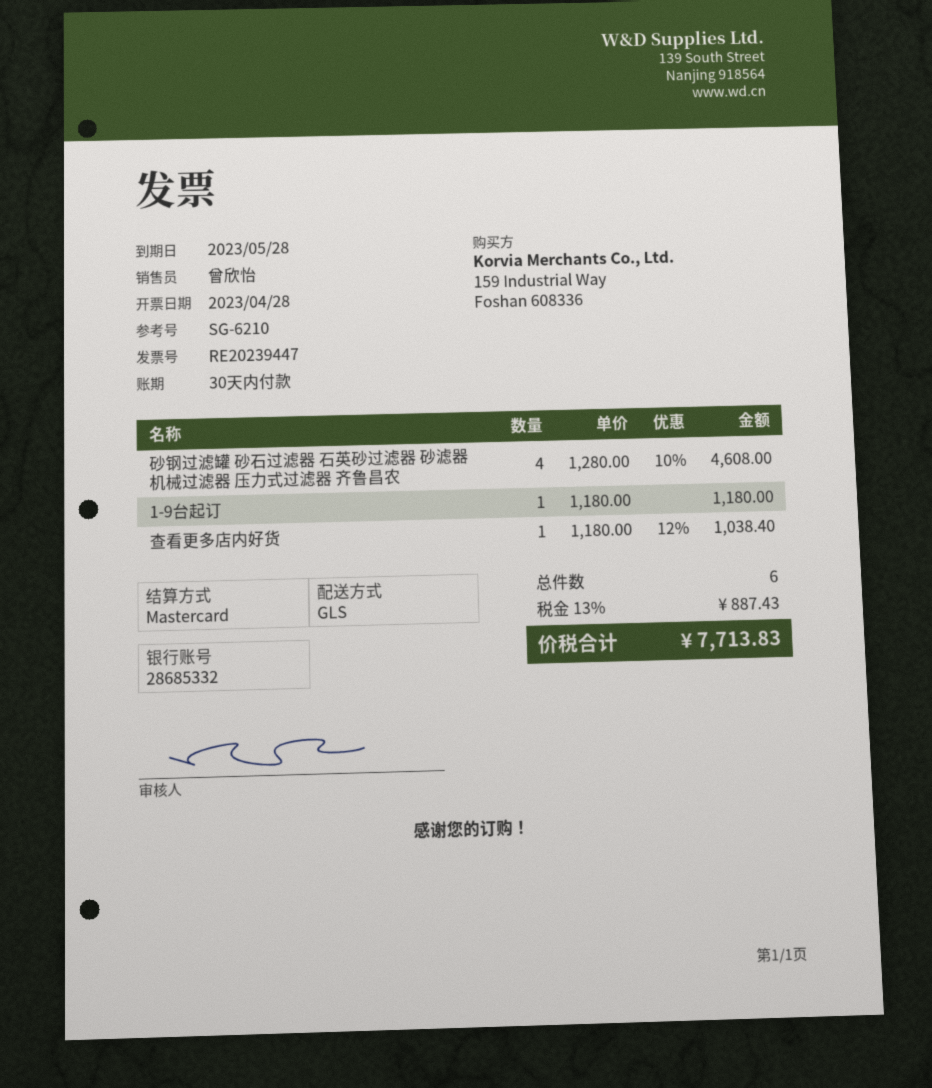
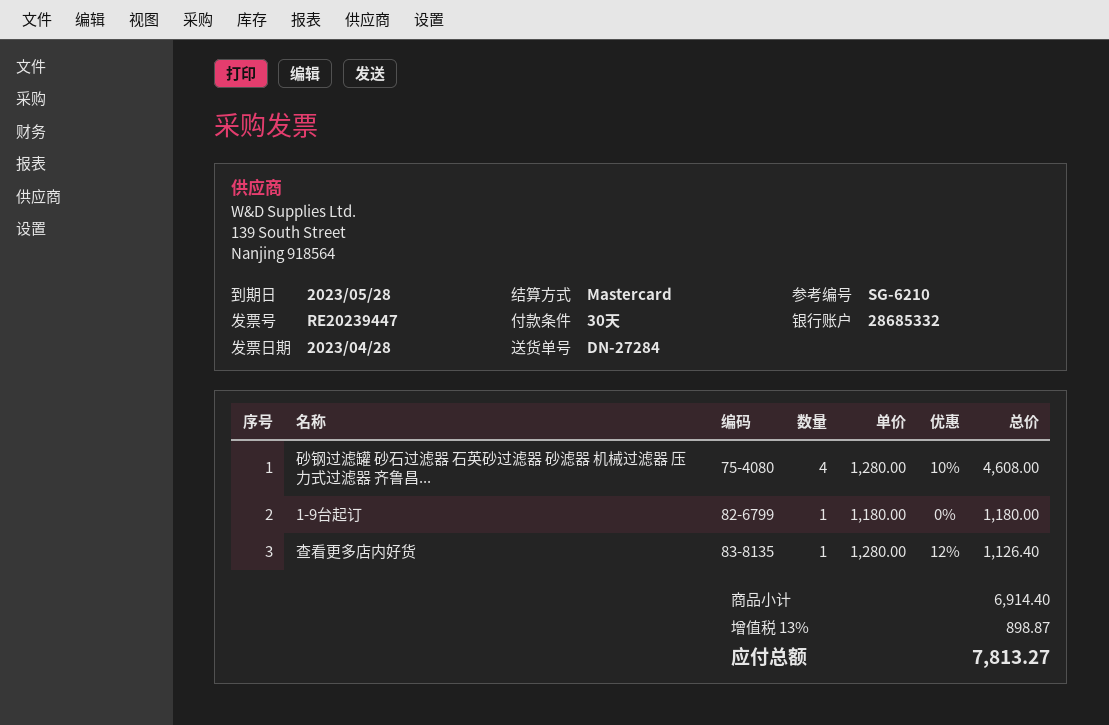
查看更多店内好货: 1 x 1180.00 - 12% = 1038.40 -> 1 x 1280.00 - 12% = 1126.40
tax: 13% = 887.43 -> 13% = 898.87
total: 7713.83 -> 7813.27

